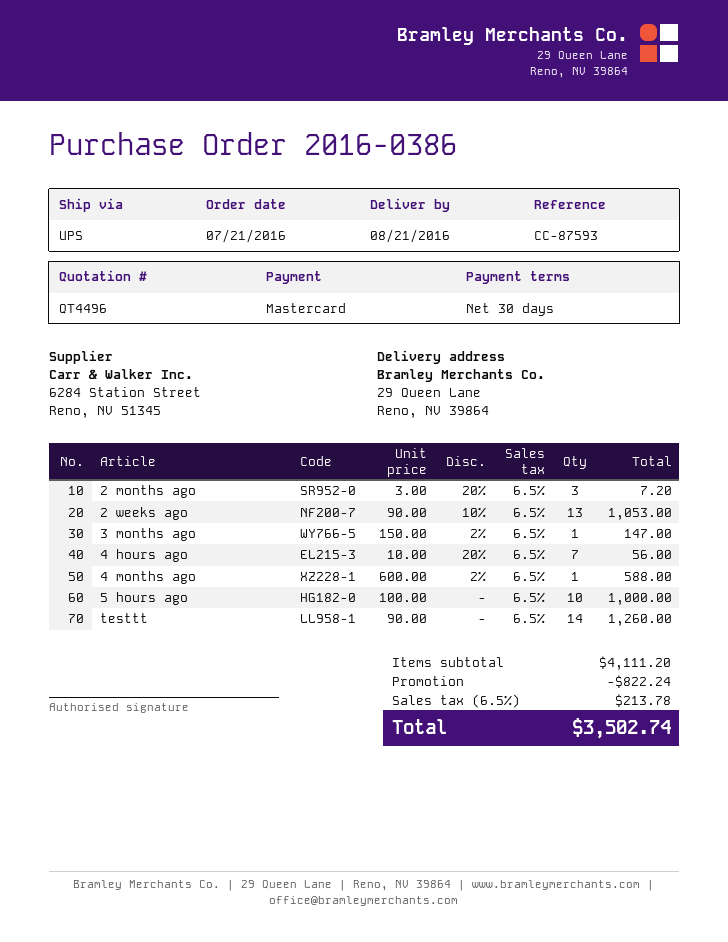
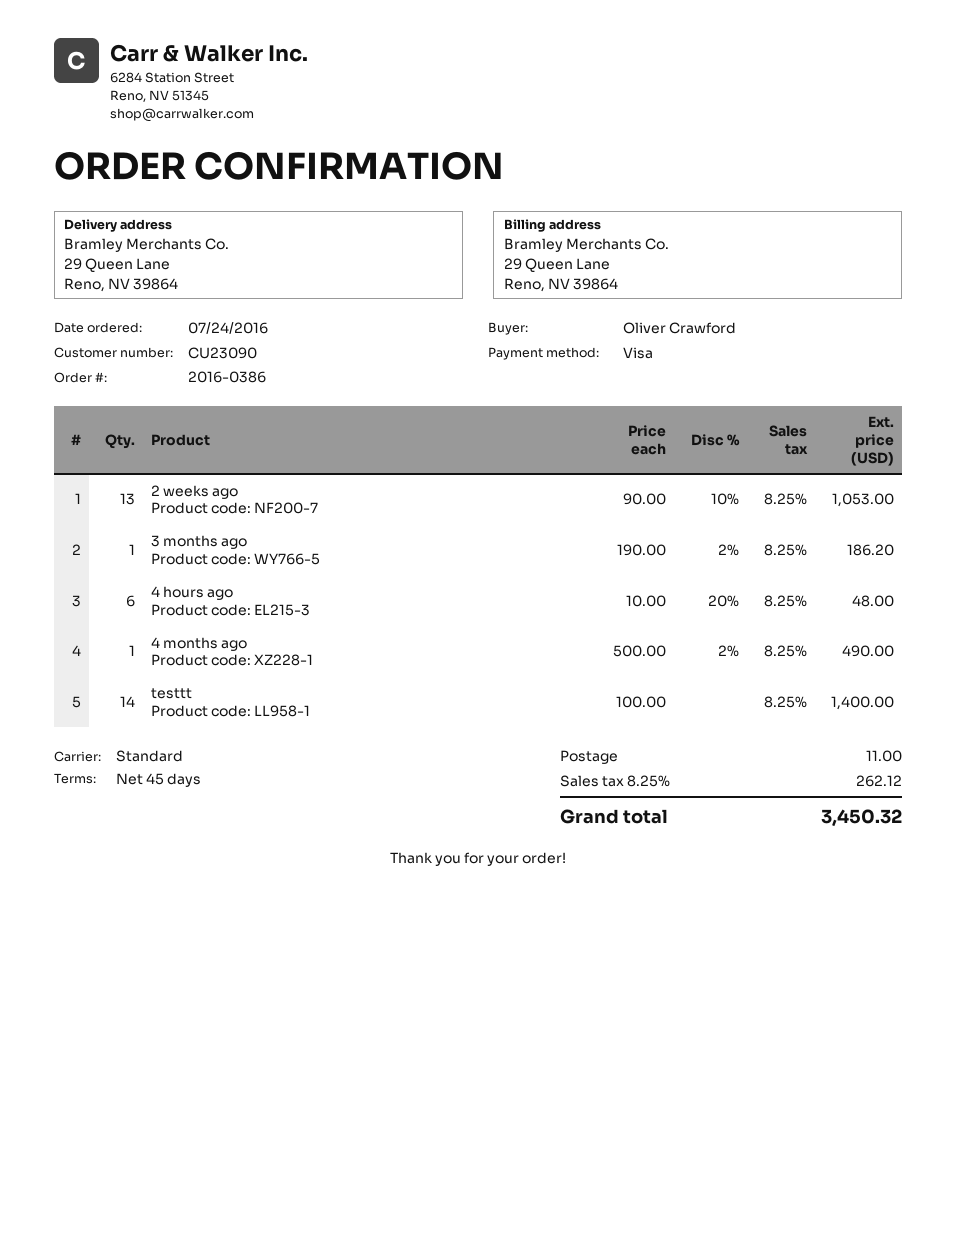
order date: 2016-07-21 -> 2016-07-24
payment terms: 30 days -> 45 days
payment method: Mastercard -> Visa
shipping method: UPS -> standard
2 months ago: 3 x 3.00 - 20% = 7.20 -> none
3 months ago: 1 x 150.00 - 2% = 147.00 -> 1 x 190.00 - 2% = 186.20
4 hours ago: 7 x 10.00 - 20% = 56.00 -> 6 x 10.00 - 20% = 48.00
4 months ago: 1 x 600.00 - 2% = 588.00 -> 1 x 500.00 - 2% = 490.00
5 hours ago: 10 x 100.00 = 1000.00 -> none
testtt: 14 x 90.00 = 1260.00 -> 14 x 100.00 = 1400.00
discount: 822.24 -> none
shipping: none -> 11.00
tax: 6.5% = 213.78 -> 8.25% = 262.12
total: 3502.74 -> 3450.32

